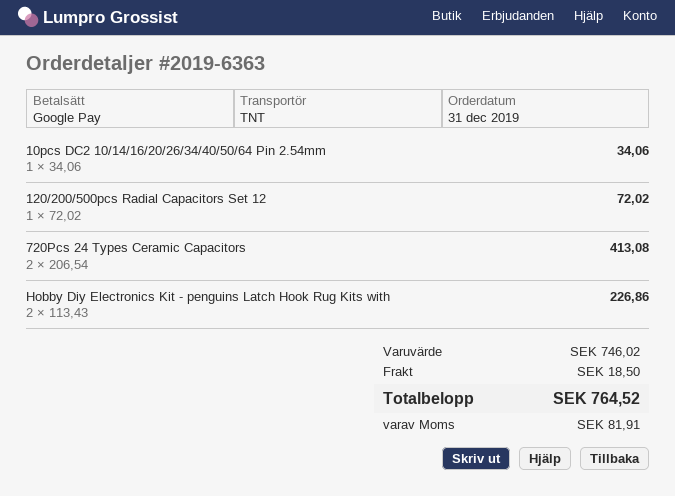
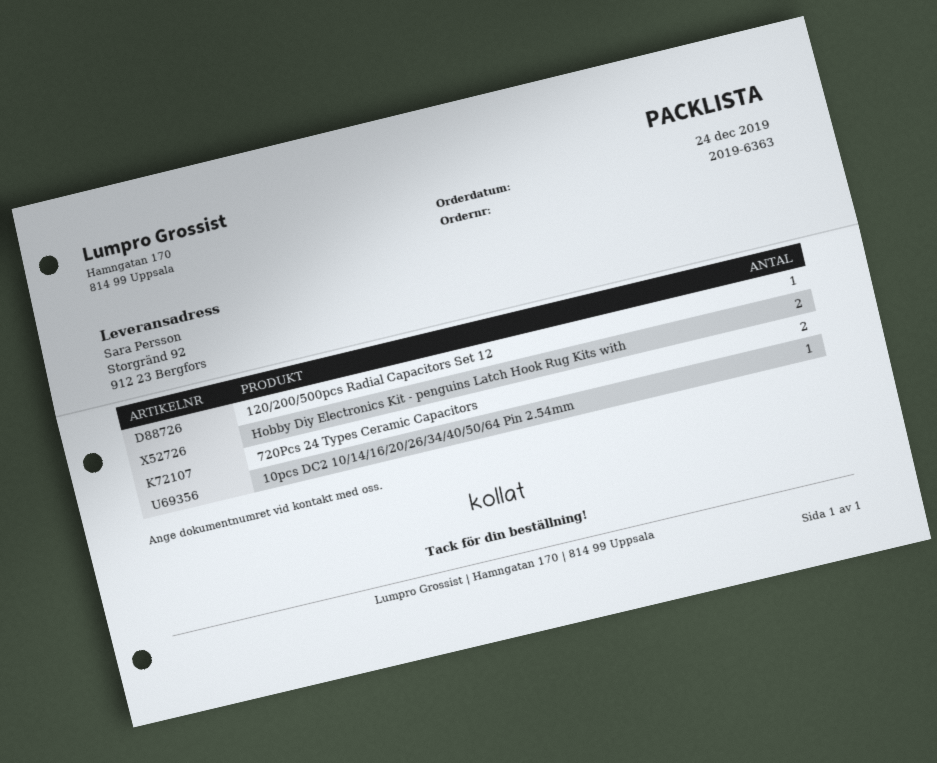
order date: 2019-12-31 -> 2019-12-24

